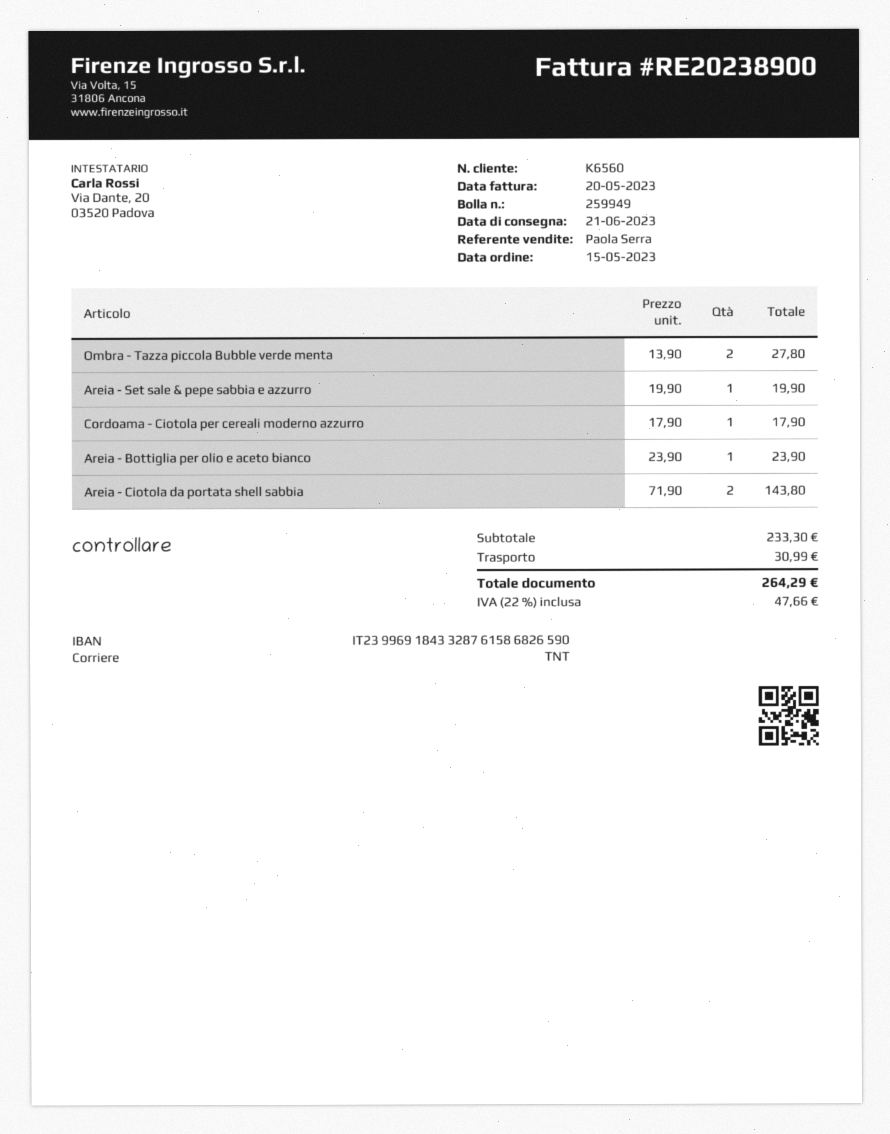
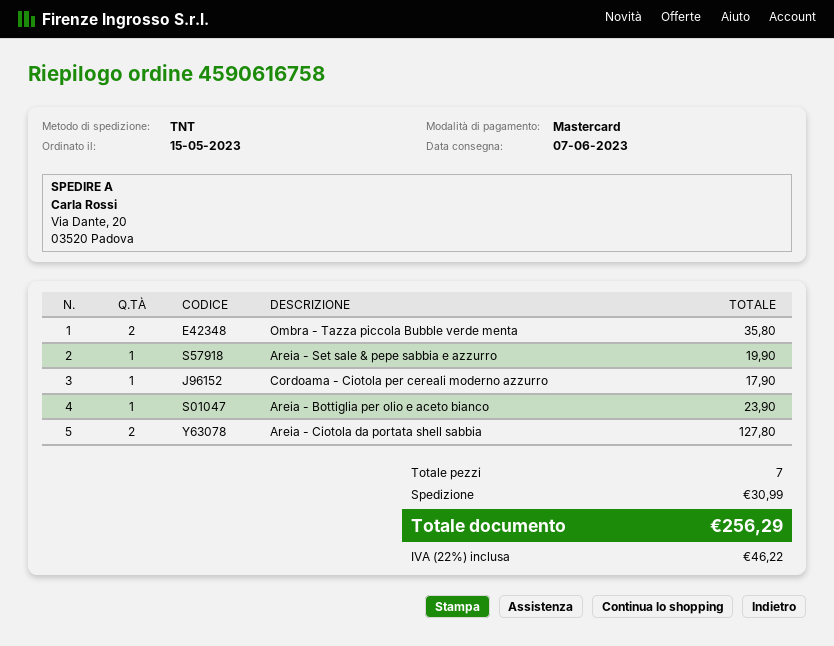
delivery date: 2023-06-21 -> 2023-06-07
Ombra - Tazza piccola Bubble verde menta: 2 for 27.80 -> 2 for 35.80
Areia - Ciotola da portata shell sabbia: 2 for 143.80 -> 2 for 127.80
tax: 22% = 47.66 -> 22% = 46.22
total: 264.29 -> 256.29

